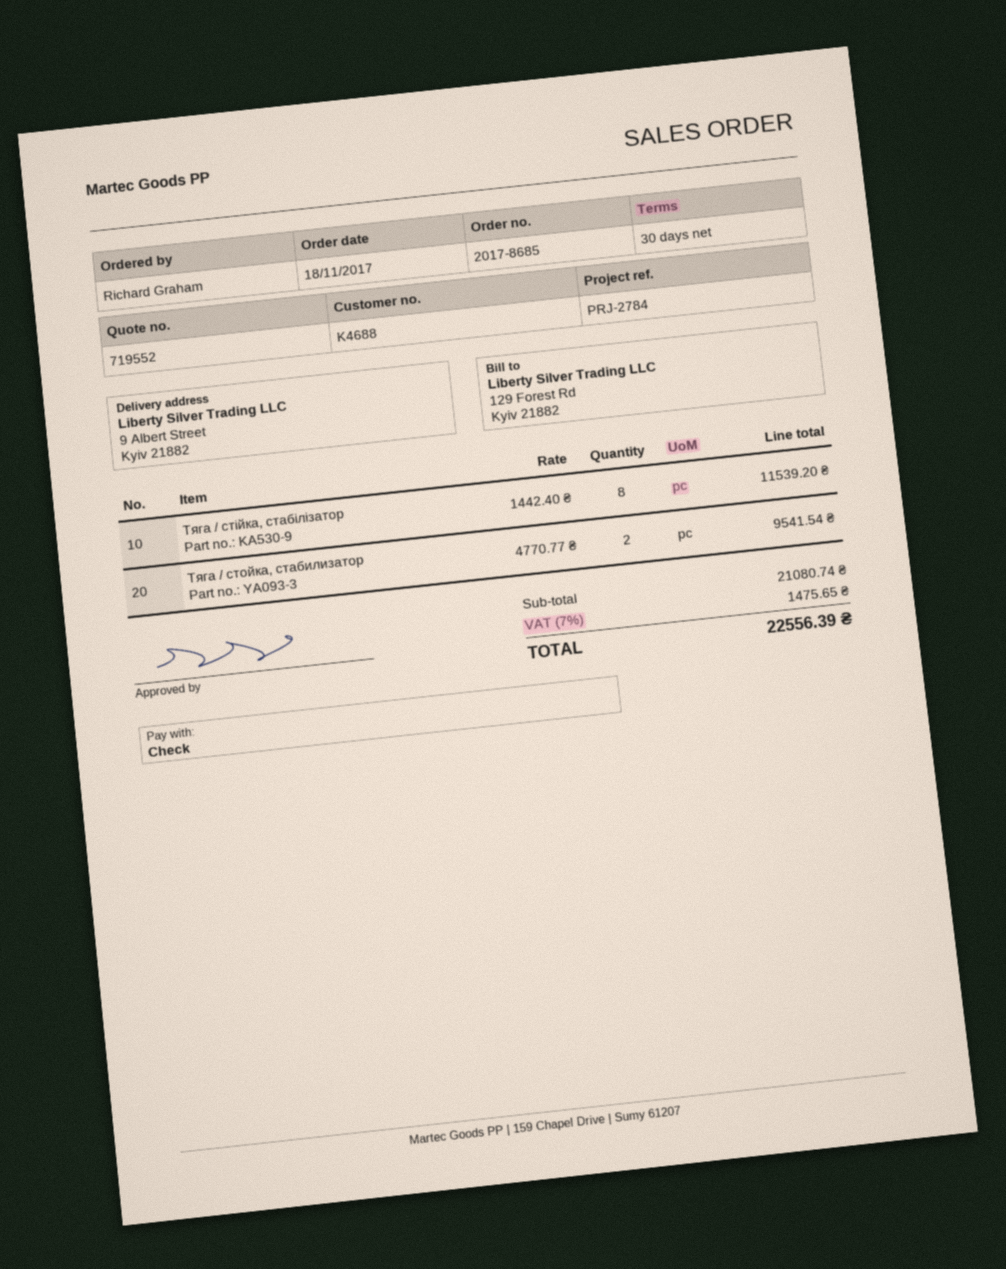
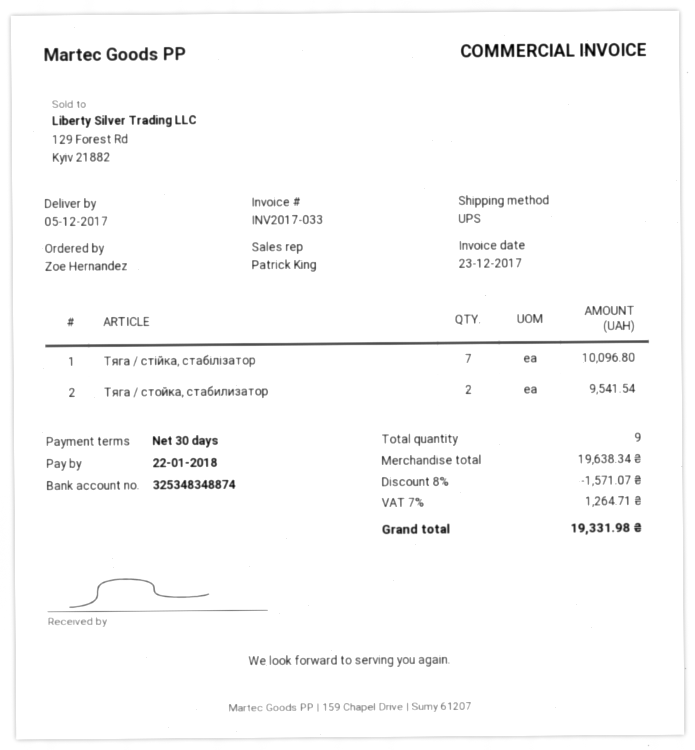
ordered by: Richard Graham -> Zoe Hernandez
Тяга / стійка, стабілізатор: 8 for 11539.20 -> 7 for 10096.80
subtotal: 21080.74 -> 19638.34
discount: none -> 8% = 1571.07
tax: 7% = 1475.65 -> 7% = 1264.71
total: 22556.39 -> 19331.98

